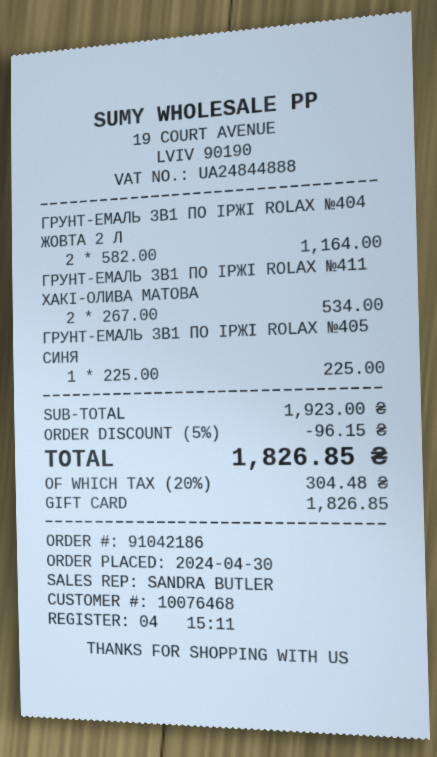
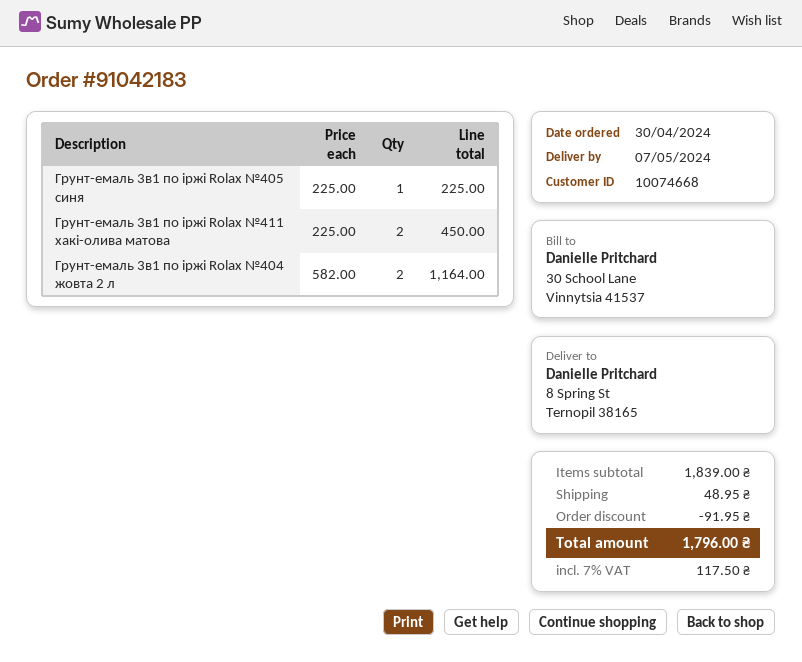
order number: 91042186 -> 91042183
customer number: 10076468 -> 10074668
ГРУНТ-ЕМАЛЬ 3В1 ПО ІРЖІ ROLAX №411 ХАКІ-ОЛИВА МАТОВА: 2 x 267.00 = 534.00 -> 2 x 225.00 = 450.00
subtotal: 1923.00 -> 1839.00
discount: 96.15 -> 91.95
shipping: none -> 48.95
tax: 20% = 304.48 -> 7% = 117.50
total: 1826.85 -> 1796.00

